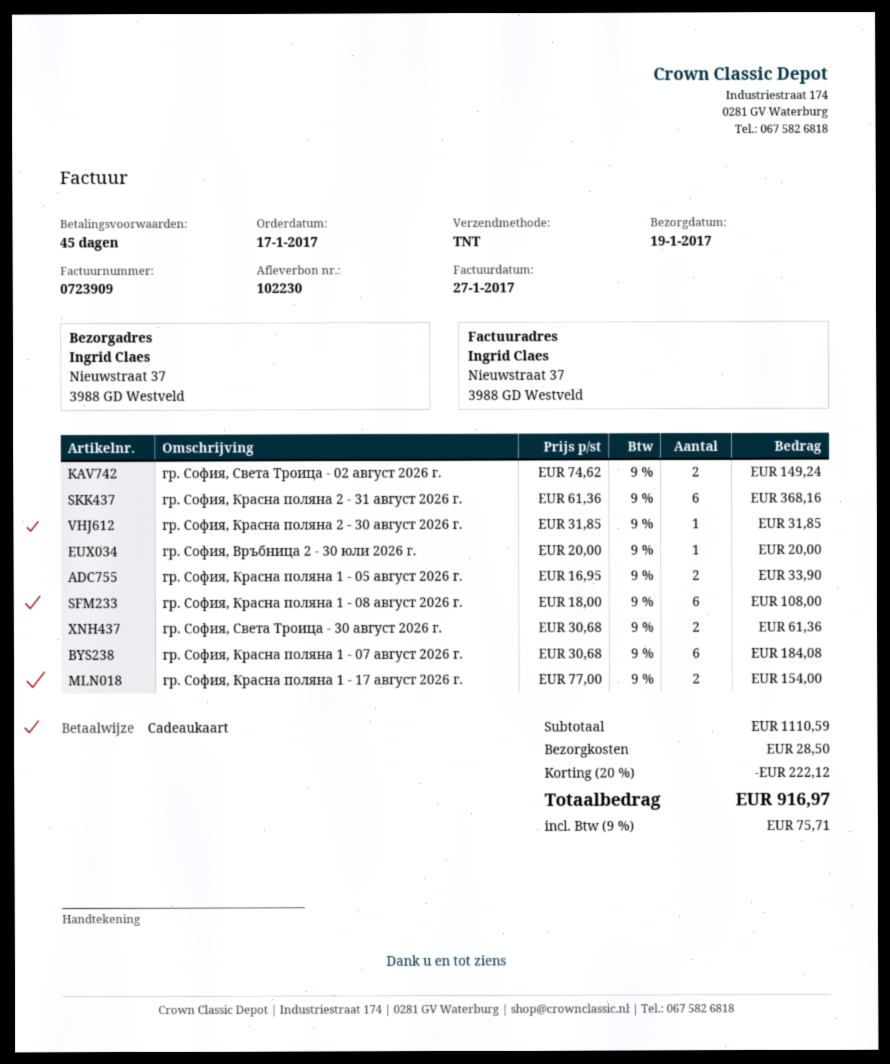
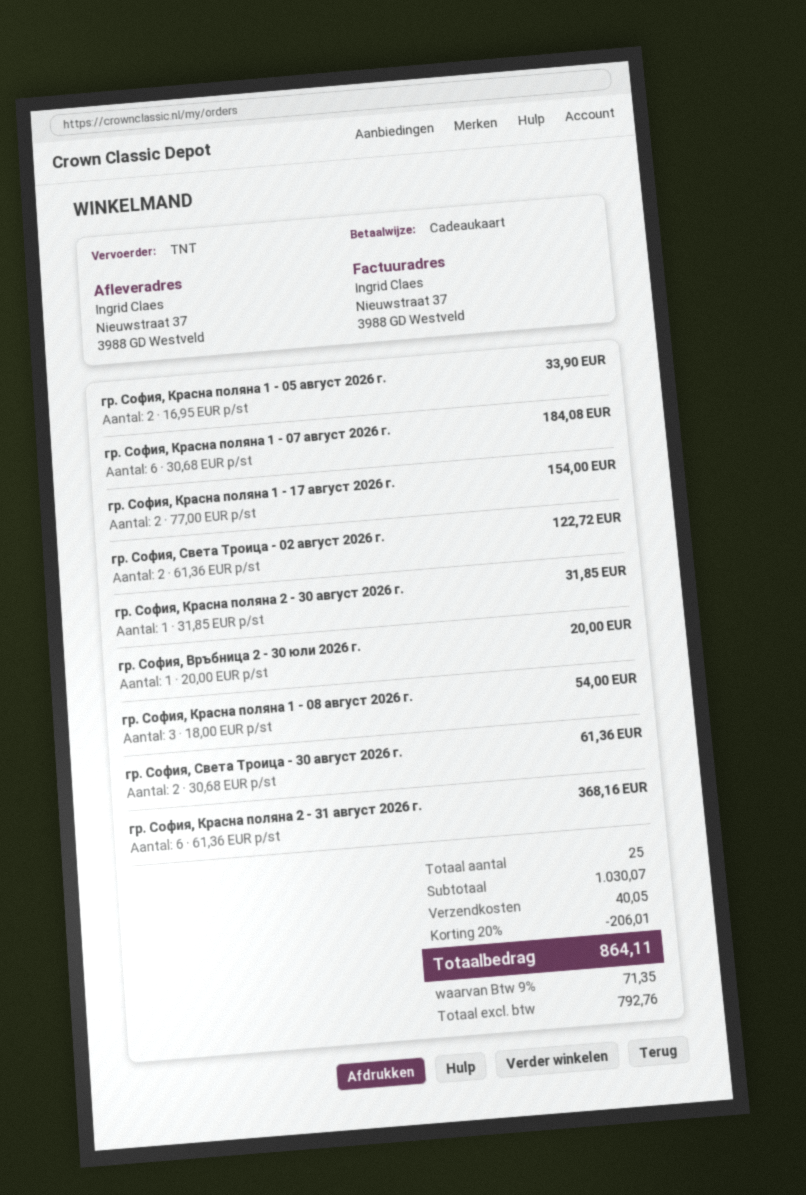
гр. София, Света Троица - 02 август 2026 г.: 2 x 74.62 = 149.24 -> 2 x 61.36 = 122.72
гр. София, Красна поляна 1 - 08 август 2026 г.: 6 x 18.00 = 108.00 -> 3 x 18.00 = 54.00
subtotal: 1110.59 -> 1030.07
discount: 20% = 222.12 -> 20% = 206.01
shipping: 28.50 -> 40.05
tax: 9% = 75.71 -> 9% = 71.35
total: 916.97 -> 864.11

